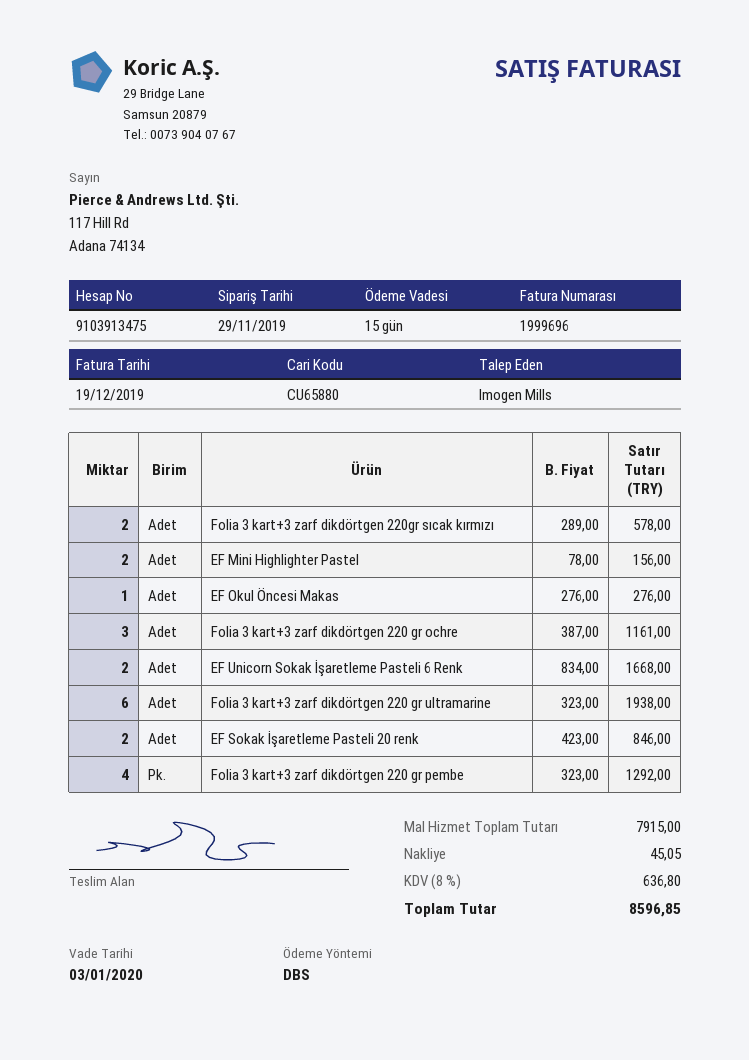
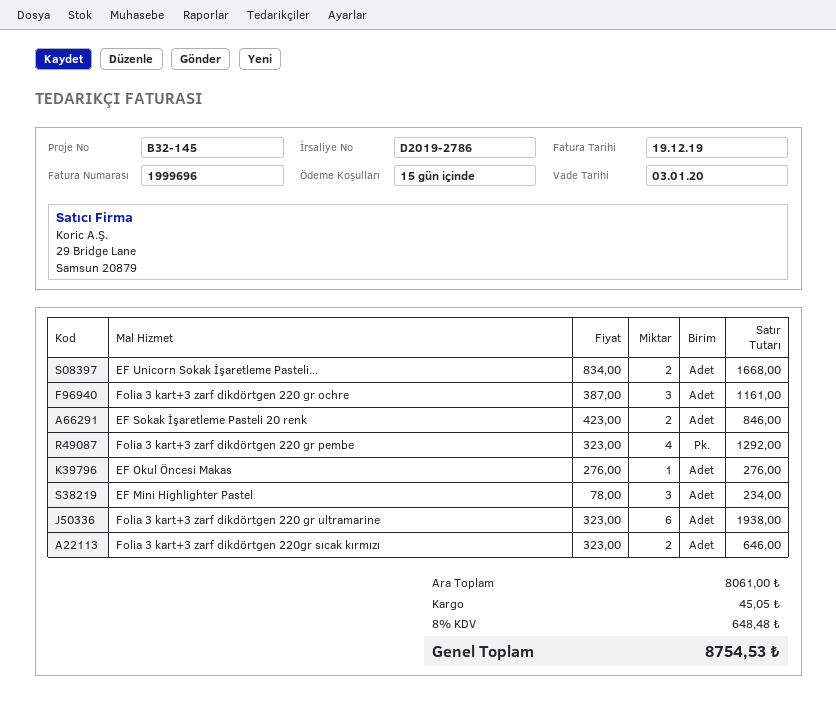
Folia 3 kart+3 zarf dikdörtgen 220gr sıcak kırmızı: 2 x 289.00 = 578.00 -> 2 x 323.00 = 646.00
EF Mini Highlighter Pastel: 2 x 78.00 = 156.00 -> 3 x 78.00 = 234.00
subtotal: 7915.00 -> 8061.00
tax: 8% = 636.80 -> 8% = 648.48
total: 8596.85 -> 8754.53

